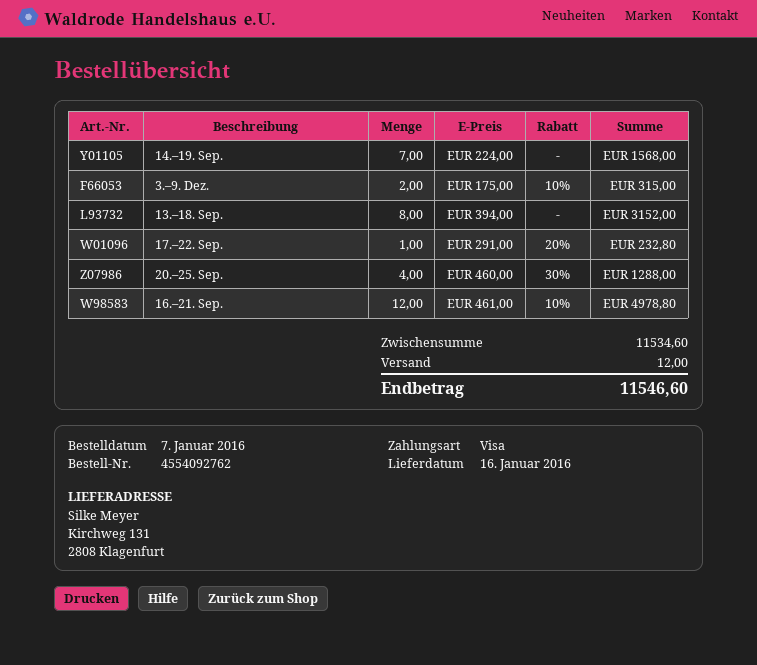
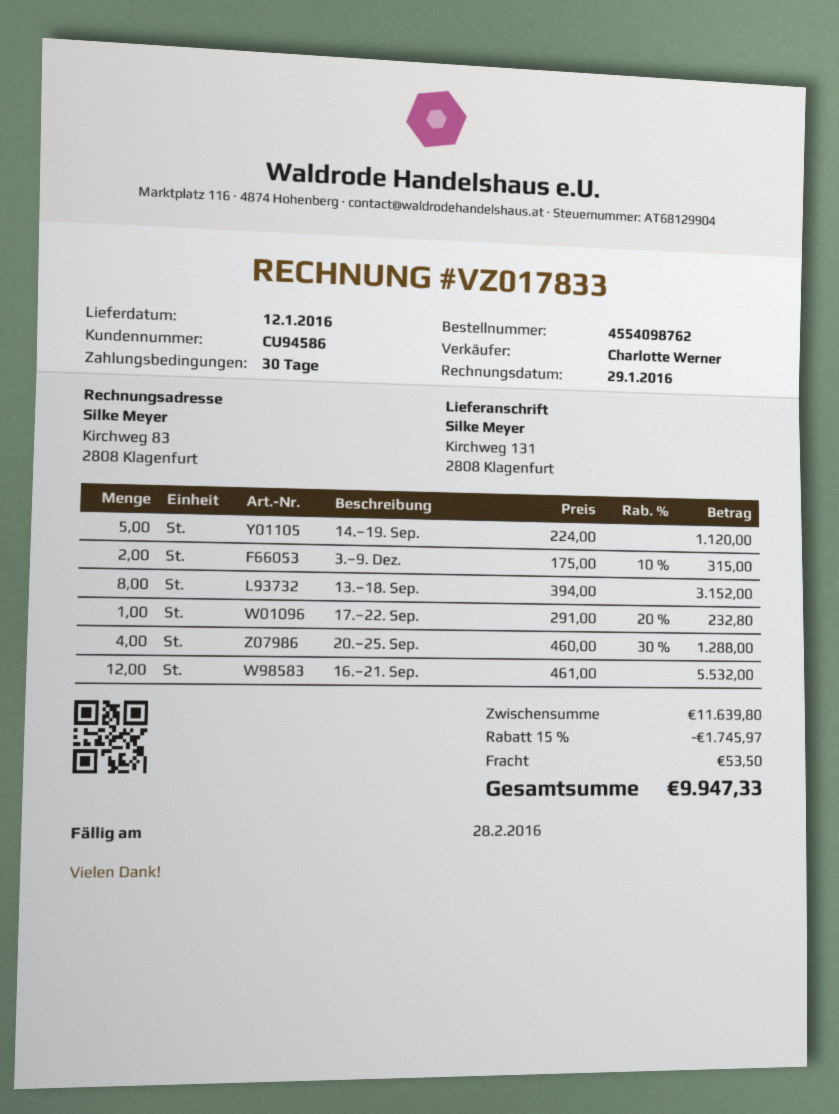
order number: 4554092762 -> 4554098762
delivery date: 2016-01-16 -> 2016-01-12
14.–19. Sep.: 7 x 224.00 = 1568.00 -> 5 x 224.00 = 1120.00
16.–21. Sep.: 12 x 461.00 - 10% = 4978.80 -> 12 x 461.00 = 5532.00
subtotal: 11534.60 -> 11639.80
discount: none -> 15% = 1745.97
shipping: 12.00 -> 53.50
total: 11546.60 -> 9947.33

